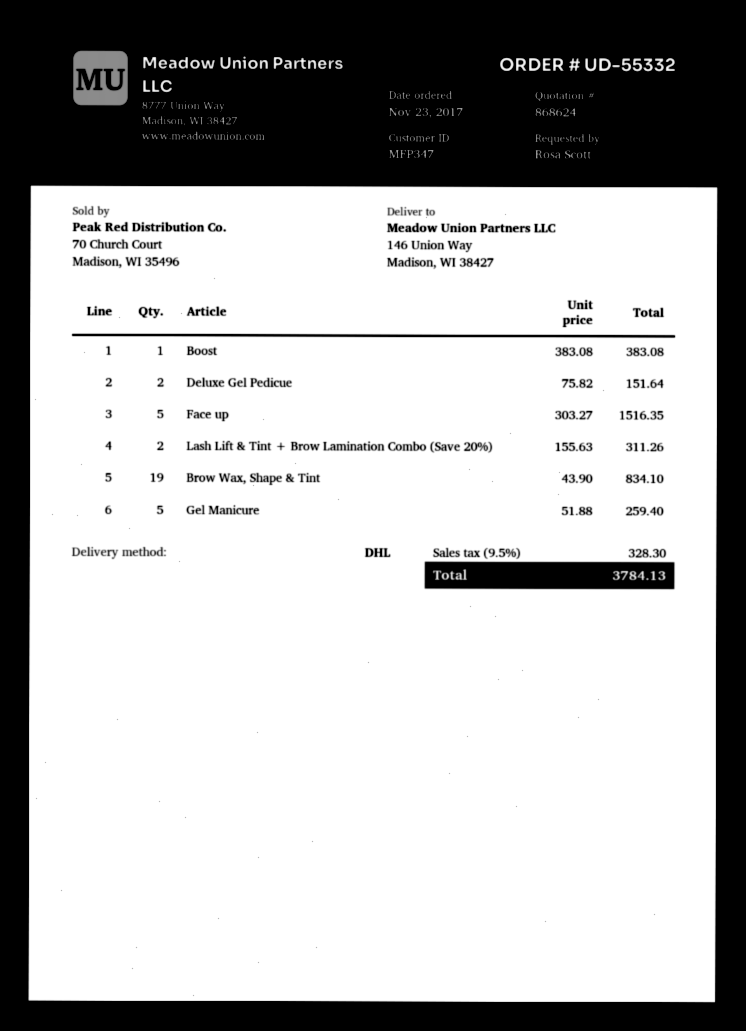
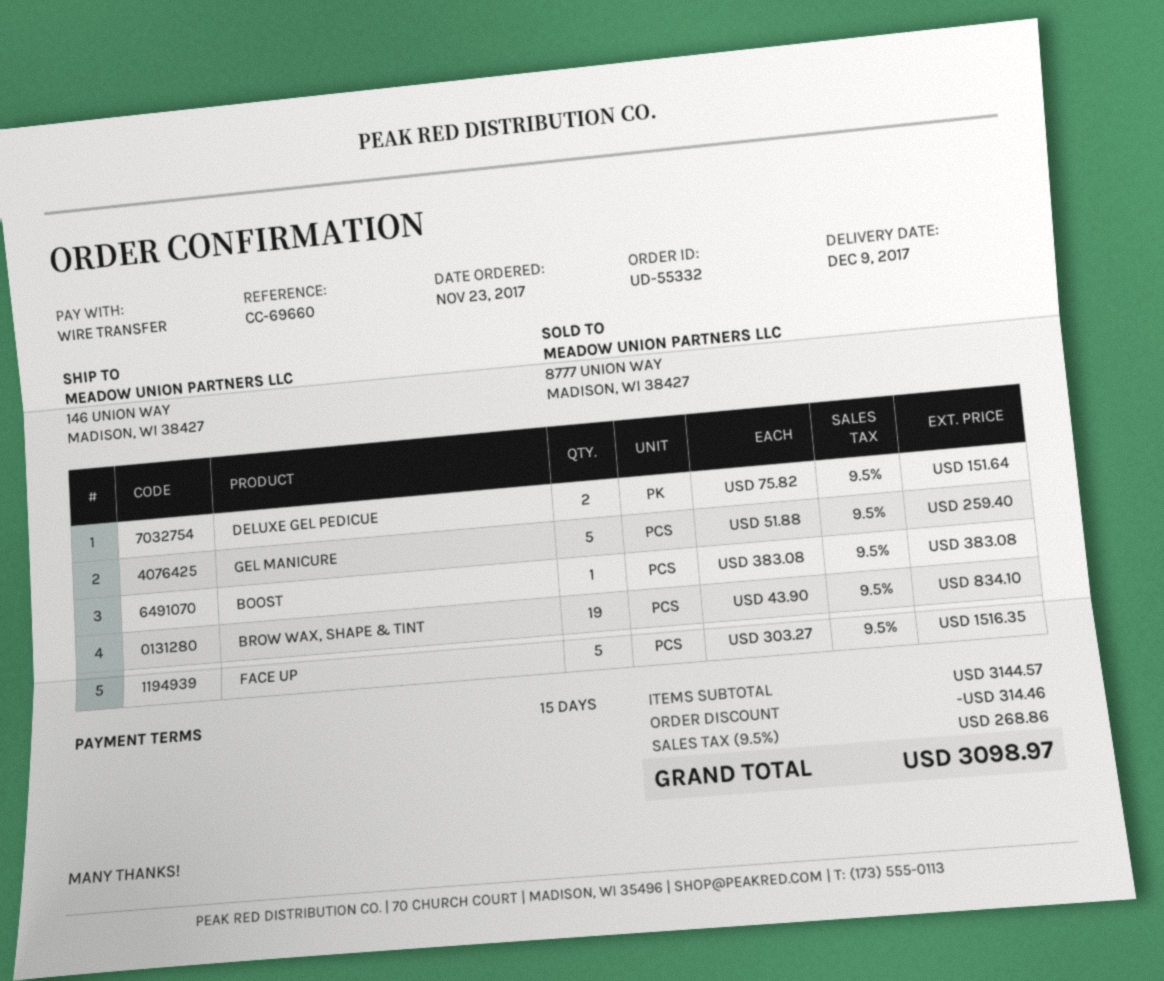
Lash Lift & Tint + Brow Lamination Combo (Save 20%): 2 x 155.63 = 311.26 -> none
discount: none -> 314.46
tax: 9.5% = 328.30 -> 9.5% = 268.86
total: 3784.13 -> 3098.97

